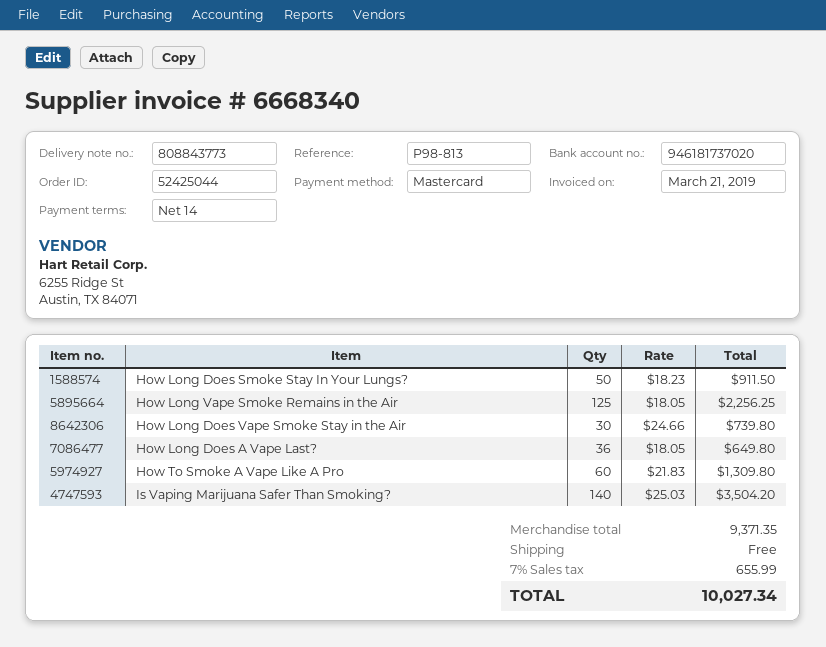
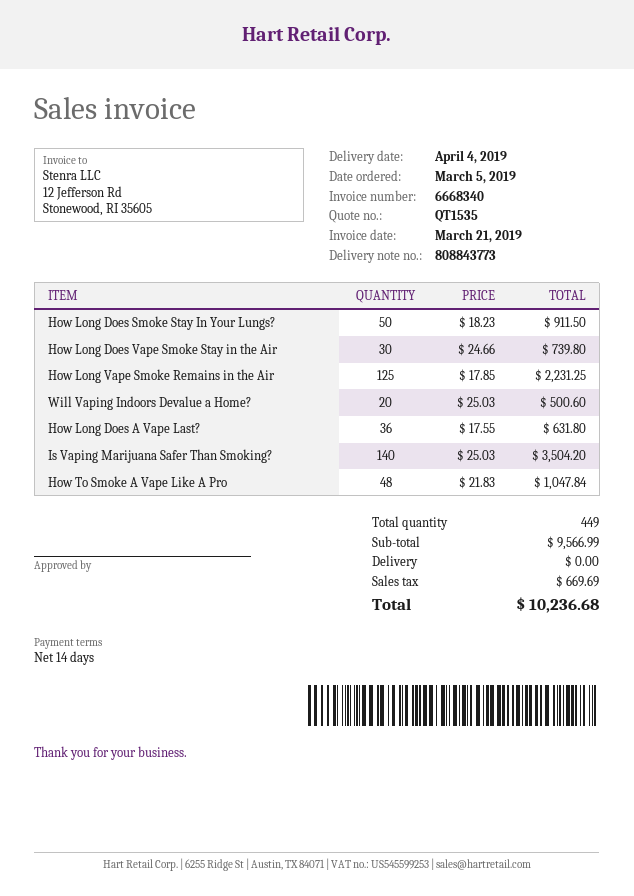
How Long Vape Smoke Remains in the Air: 125 x 18.05 = 2256.25 -> 125 x 17.85 = 2231.25
How Long Does A Vape Last?: 36 x 18.05 = 649.80 -> 36 x 17.55 = 631.80
How To Smoke A Vape Like A Pro: 60 x 21.83 = 1309.80 -> 48 x 21.83 = 1047.84
Will Vaping Indoors Devalue a Home?: none -> 20 x 25.03 = 500.60
subtotal: 9371.35 -> 9566.99
tax: 655.99 -> 669.69
total: 10027.34 -> 10236.68

